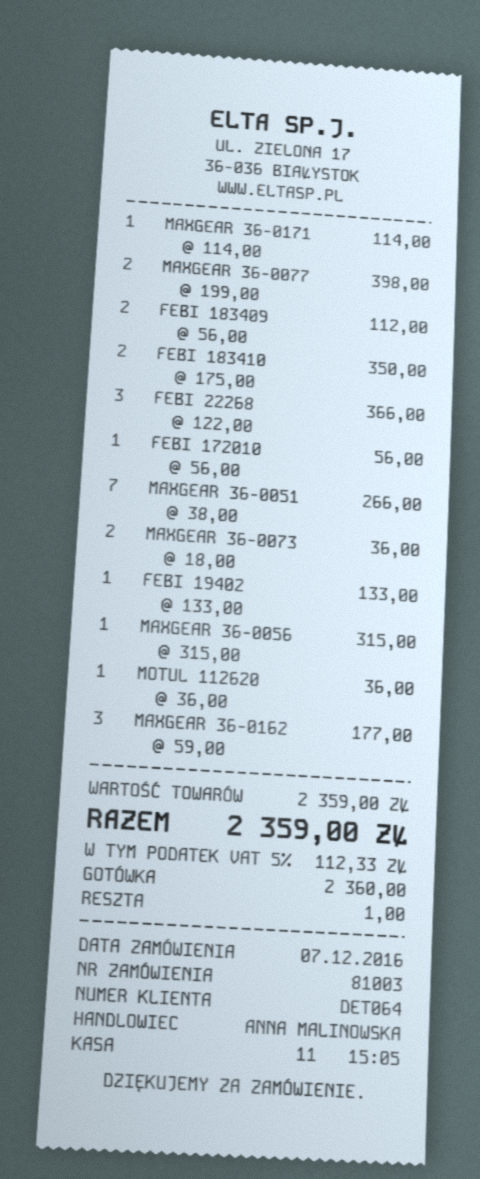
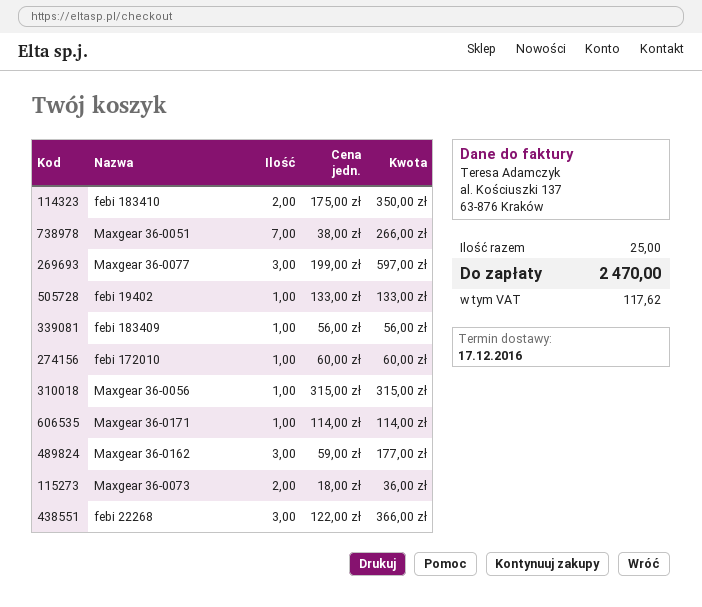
MAXGEAR 36-0077: 2 x 199.00 = 398.00 -> 3 x 199.00 = 597.00
FEBI 183409: 2 x 56.00 = 112.00 -> 1 x 56.00 = 56.00
FEBI 172010: 1 x 56.00 = 56.00 -> 1 x 60.00 = 60.00
MOTUL 112620: 1 x 36.00 = 36.00 -> none
tax: 112.33 -> 117.62
total: 2359.00 -> 2470.00

